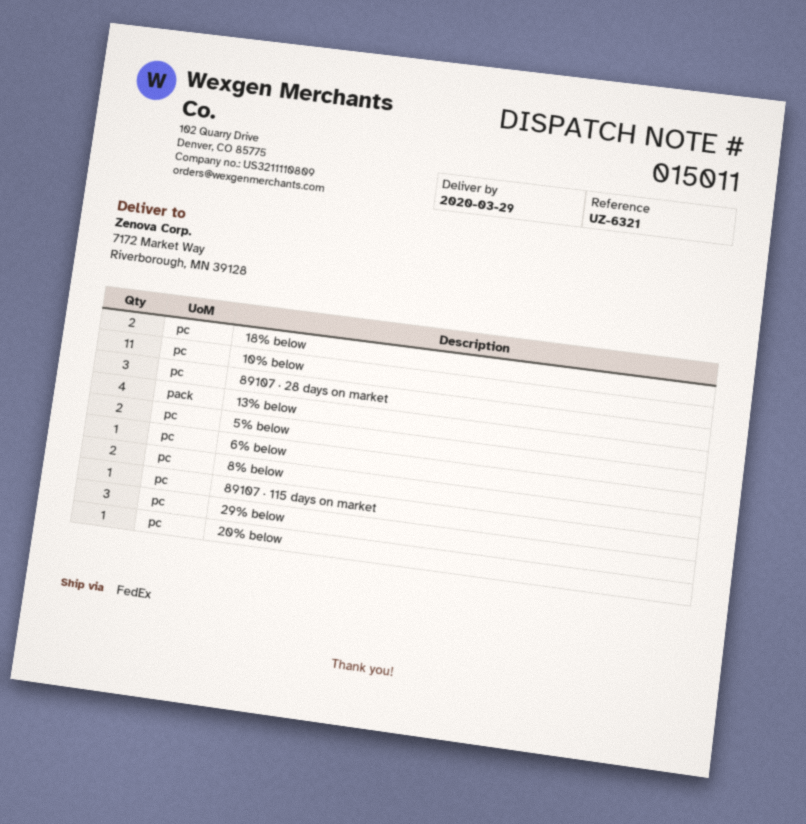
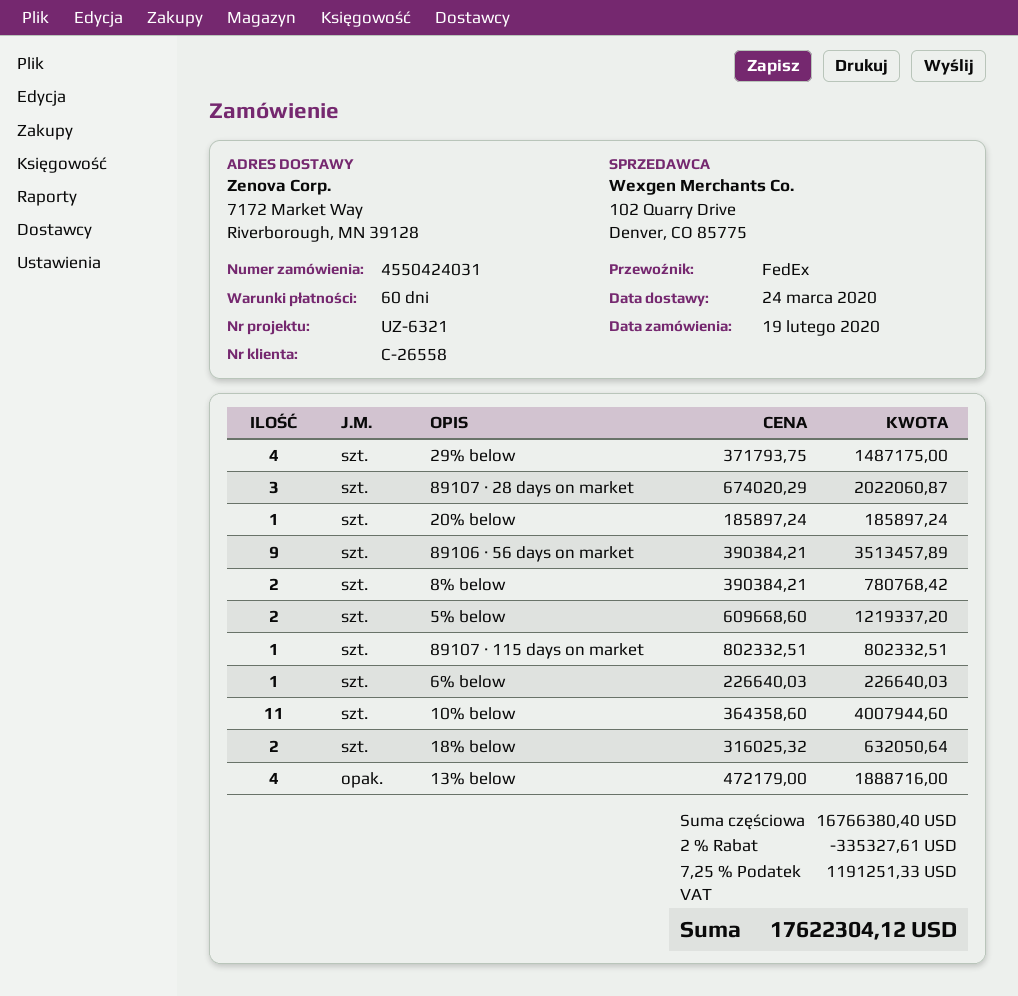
delivery date: 2020-03-29 -> 2020-03-24
29% below: 3 -> 4
89106 · 56 days on market: none -> 9

